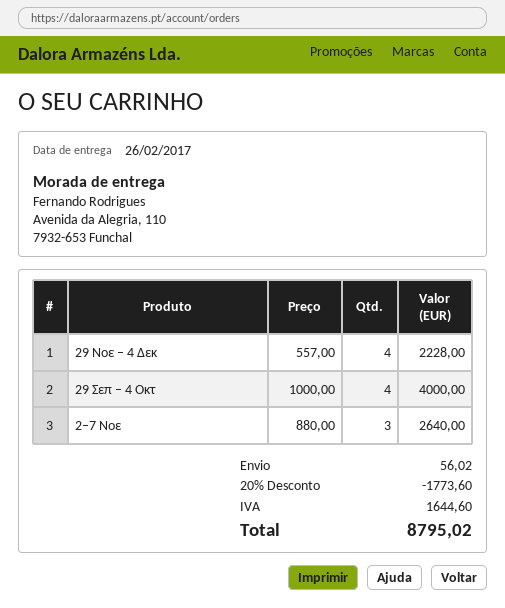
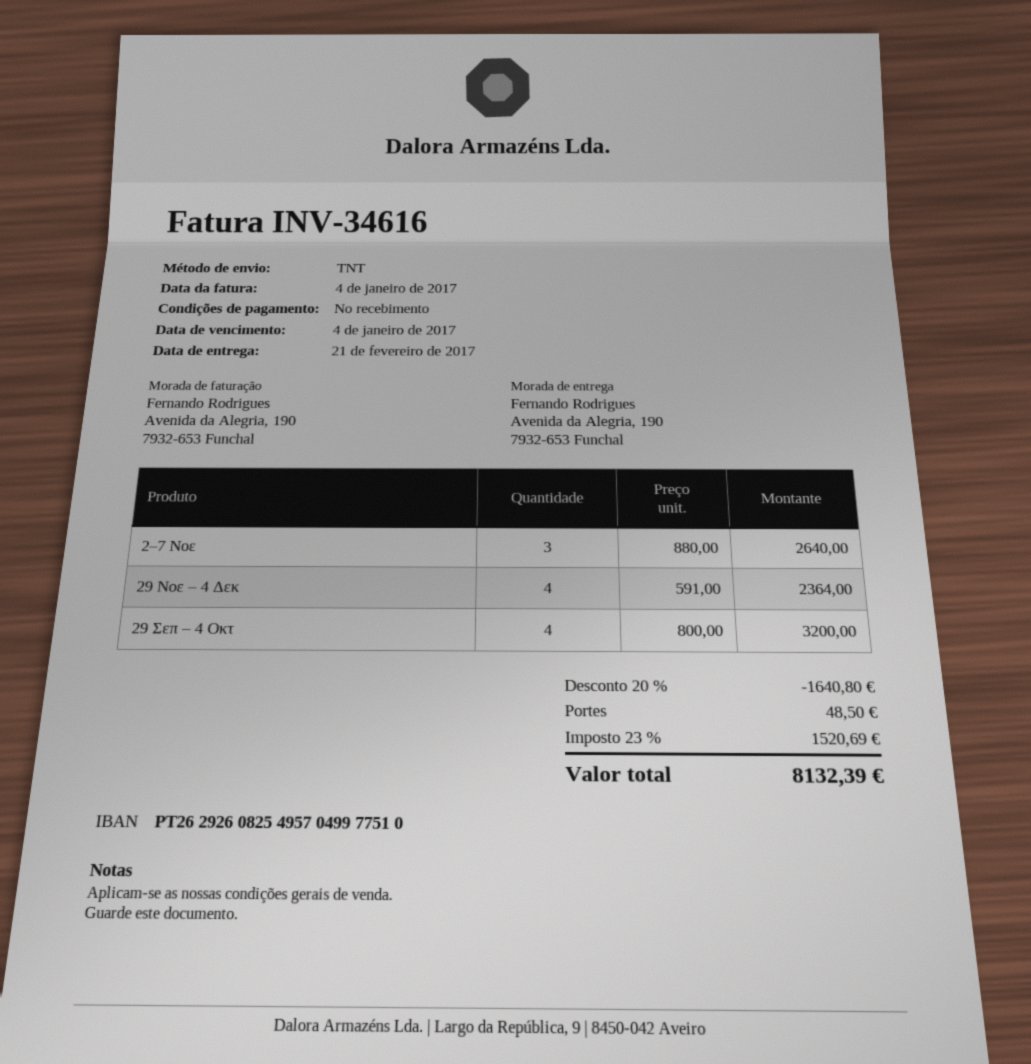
delivery date: 2017-02-26 -> 2017-02-21
ship to: Avenida da Alegria, 110, 7932-653 Funchal -> Avenida da Alegria, 190, 7932-653 Funchal
29 Νοε – 4 Δεκ: 4 x 557.00 = 2228.00 -> 4 x 591.00 = 2364.00
29 Σεπ – 4 Οκτ: 4 x 1000.00 = 4000.00 -> 4 x 800.00 = 3200.00
discount: 20% = 1773.60 -> 20% = 1640.80
shipping: 56.02 -> 48.50
tax: 1644.60 -> 1520.69
total: 8795.02 -> 8132.39

